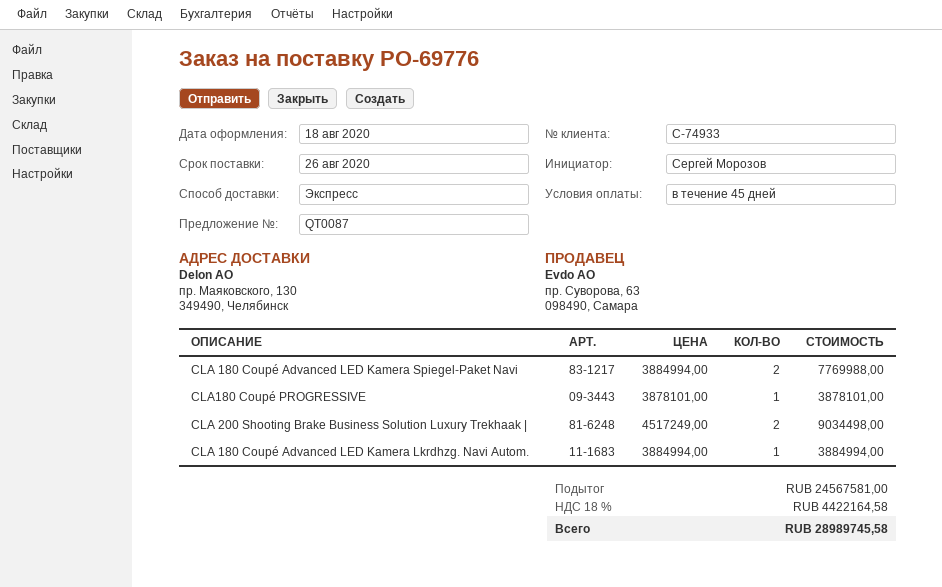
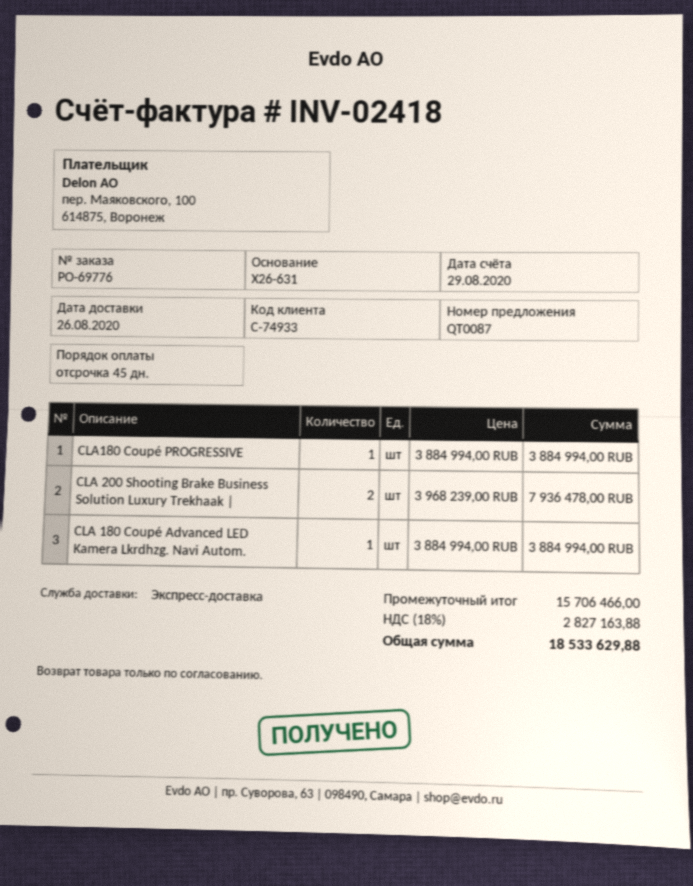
CLA 180 Coupé Advanced LED Kamera Spiegel-Paket Navi: 2 x 3884994.00 = 7769988.00 -> none
CLA180 Coupé PROGRESSIVE: 1 x 3878101.00 = 3878101.00 -> 1 x 3884994.00 = 3884994.00
CLA 200 Shooting Brake Business Solution Luxury Trekhaak |: 2 x 4517249.00 = 9034498.00 -> 2 x 3968239.00 = 7936478.00
subtotal: 24567581.00 -> 15706466.00
tax: 18% = 4422164.58 -> 18% = 2827163.88
total: 28989745.58 -> 18533629.88

